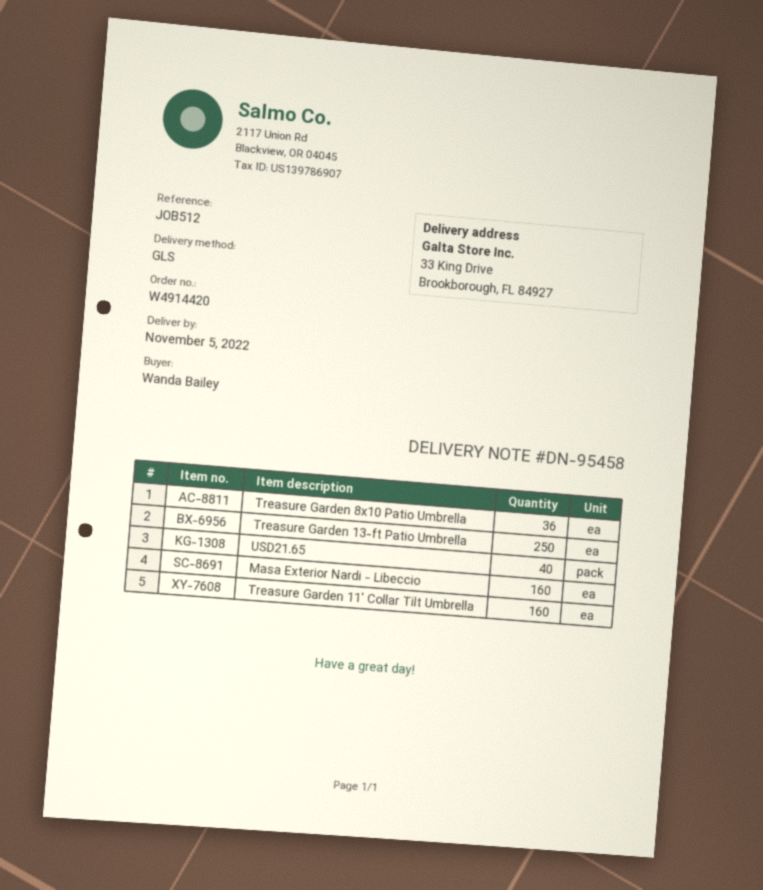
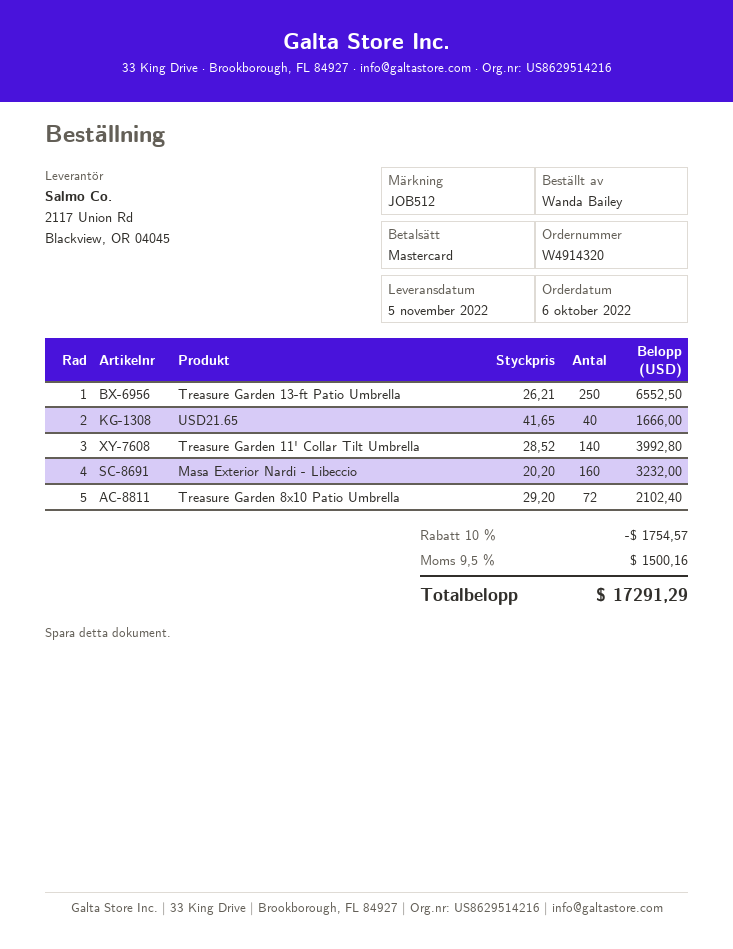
order number: W4914420 -> W4914320
Treasure Garden 8x10 Patio Umbrella: 36 -> 72
Treasure Garden 11' Collar Tilt Umbrella: 160 -> 140

